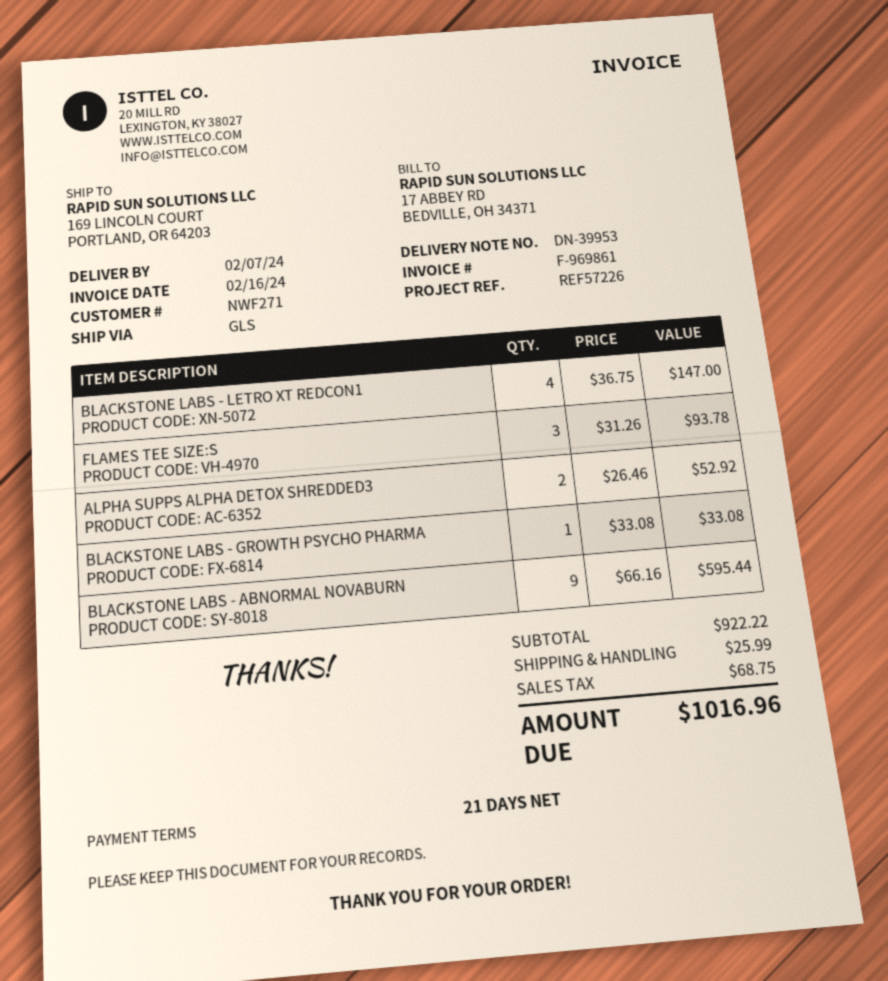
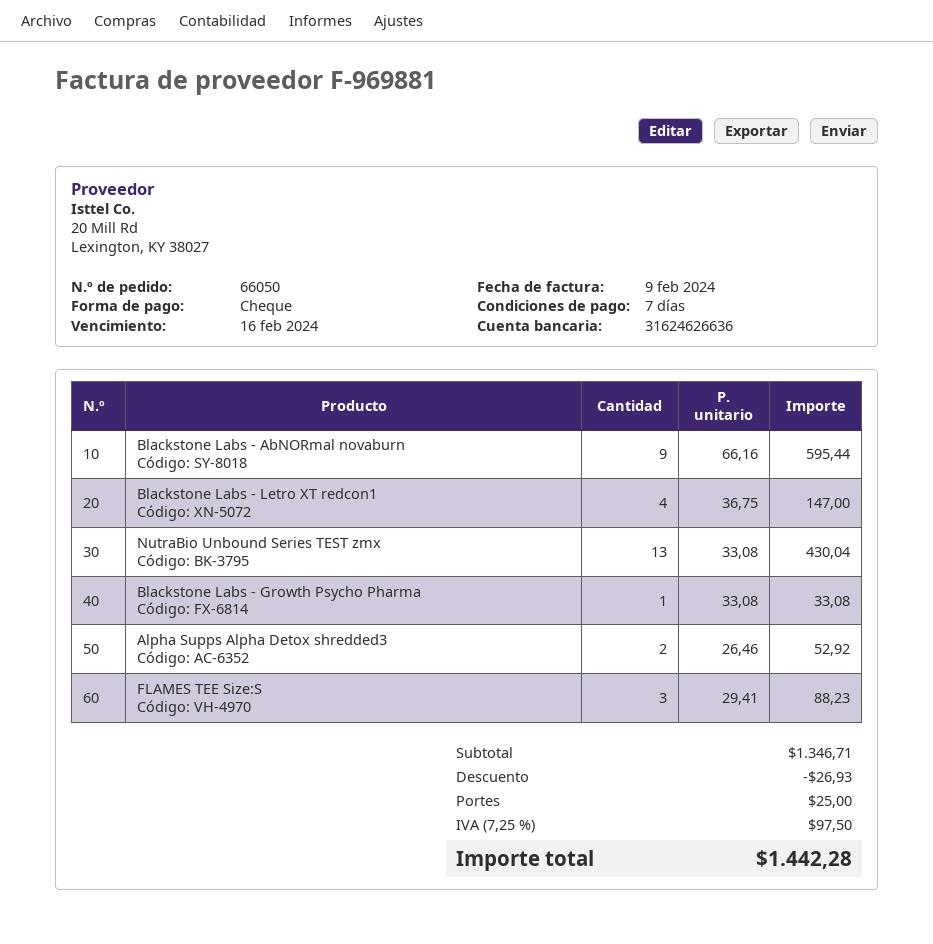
invoice number: F-969861 -> F-969881
invoice date: 2024-02-16 -> 2024-02-09
payment terms: 21 days -> 7 days
FLAMES TEE SIZE:S: 3 x 31.26 = 93.78 -> 3 x 29.41 = 88.23
NutraBio Unbound Series TEST zmx: none -> 13 x 33.08 = 430.04
subtotal: 922.22 -> 1346.71
discount: none -> 26.93
shipping: 25.99 -> 25.00
tax: 68.75 -> 97.50
total: 1016.96 -> 1442.28

